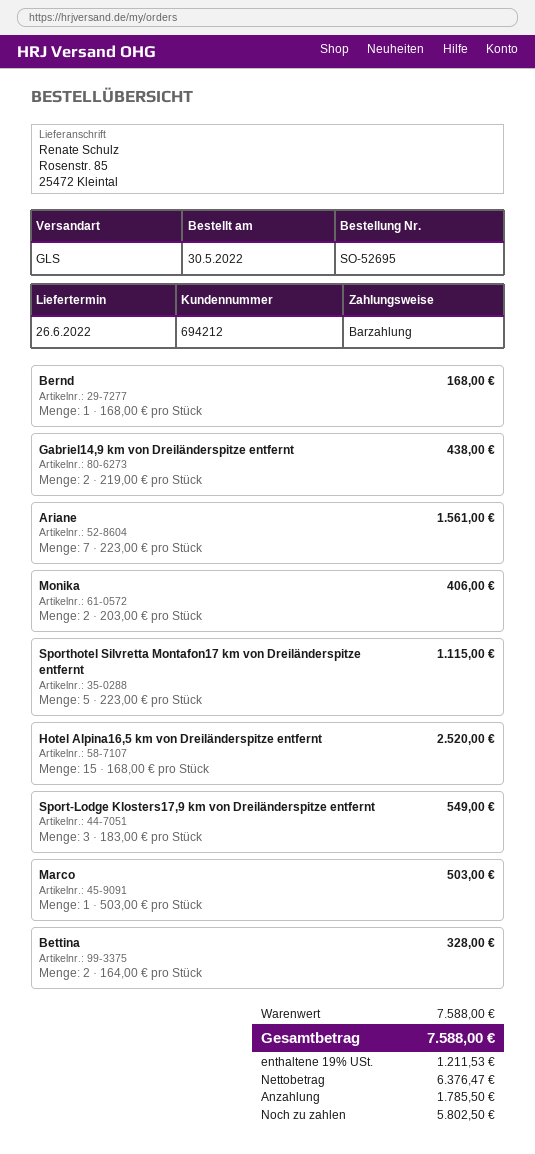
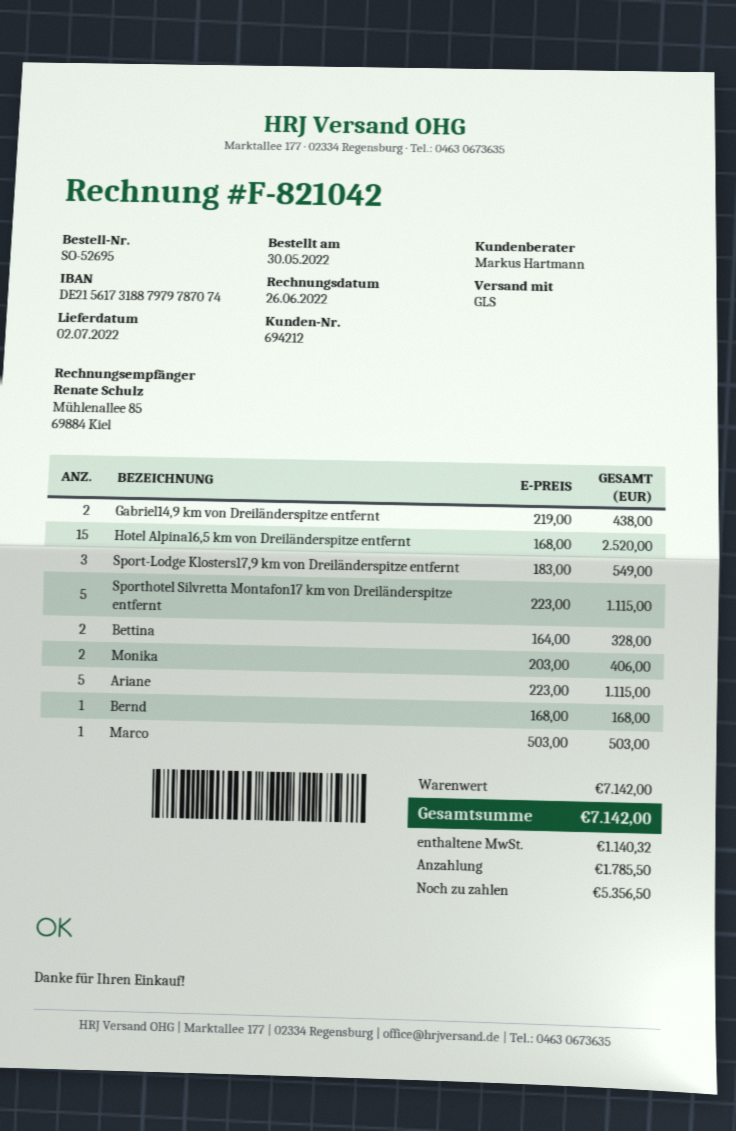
delivery date: 2022-06-26 -> 2022-07-02
Ariane: 7 x 223.00 = 1561.00 -> 5 x 223.00 = 1115.00
subtotal: 7588.00 -> 7142.00
tax: 1211.53 -> 1140.32
total: 7588.00 -> 7142.00
balance: 5802.50 -> 5356.50

